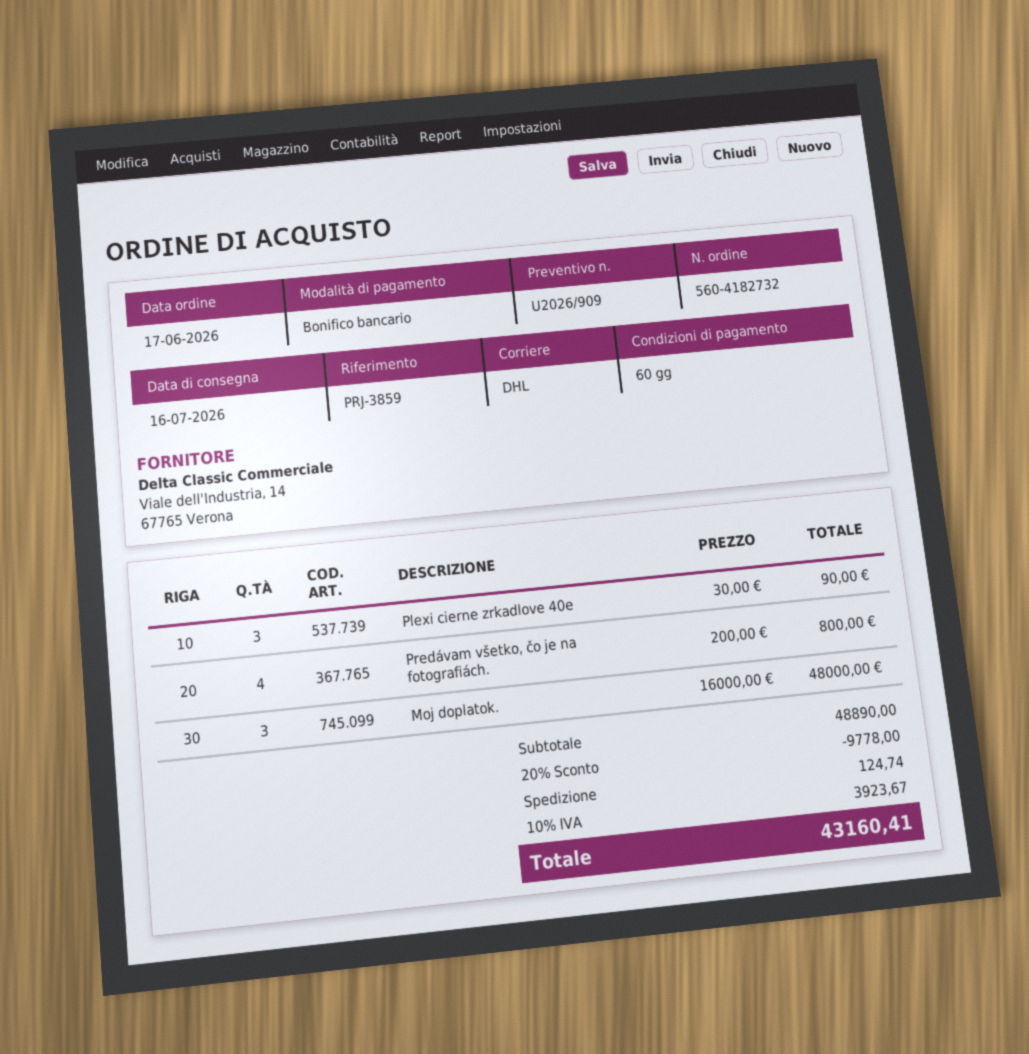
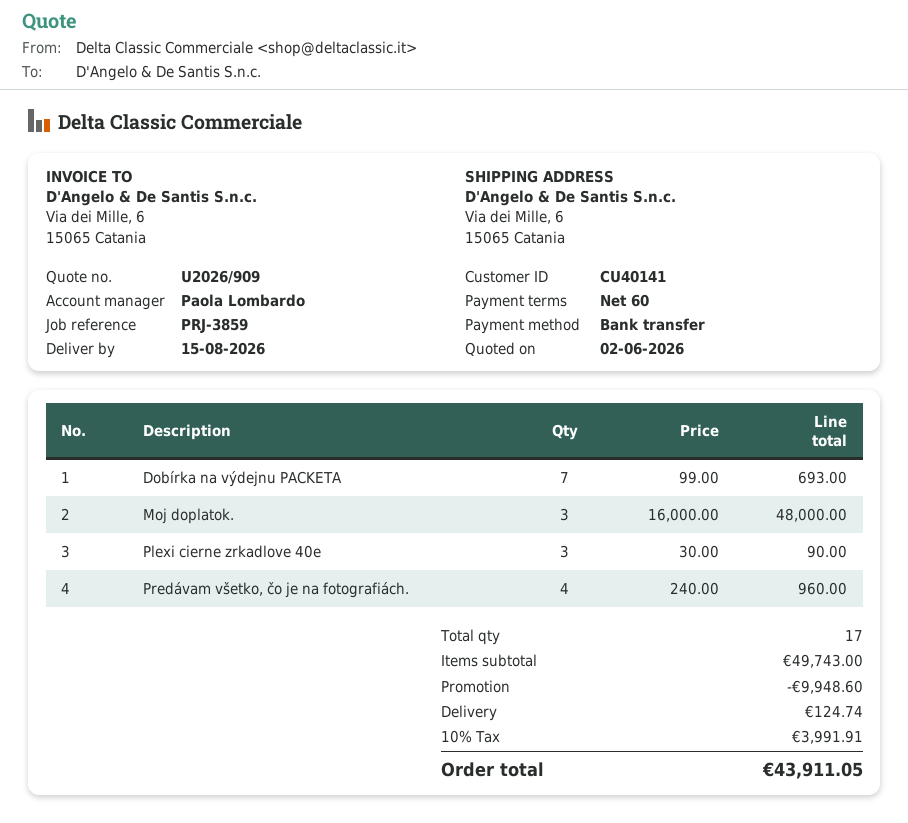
delivery date: 2026-07-16 -> 2026-08-15
Predávam všetko, čo je na fotografiách.: 4 x 200.00 = 800.00 -> 4 x 240.00 = 960.00
Dobírka na výdejnu PACKETA: none -> 7 x 99.00 = 693.00
subtotal: 48890.00 -> 49743.00
discount: 9778.00 -> 9948.60
tax: 10% = 3923.67 -> 10% = 3991.91
total: 43160.41 -> 43911.05

